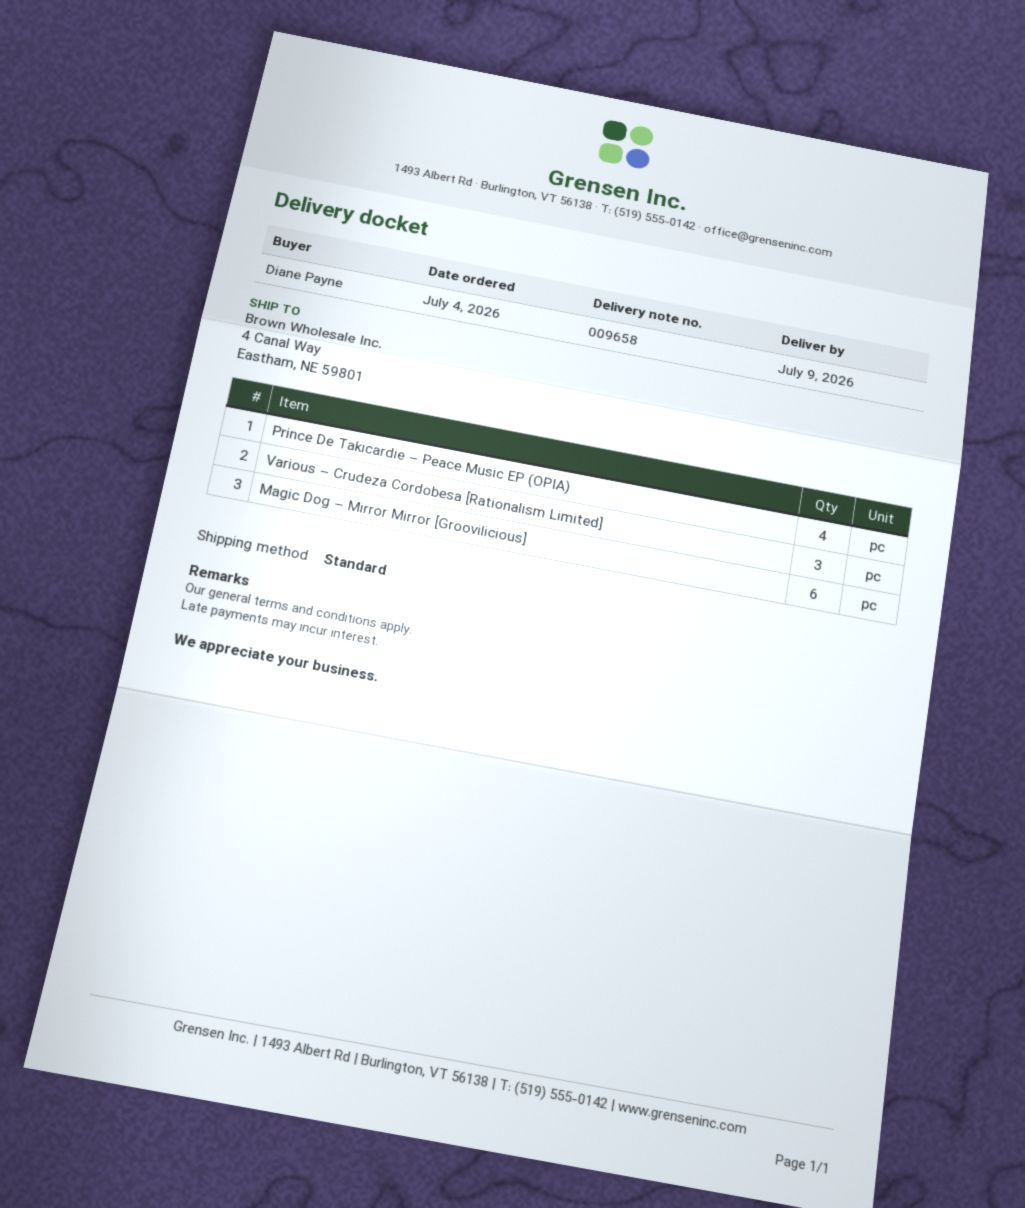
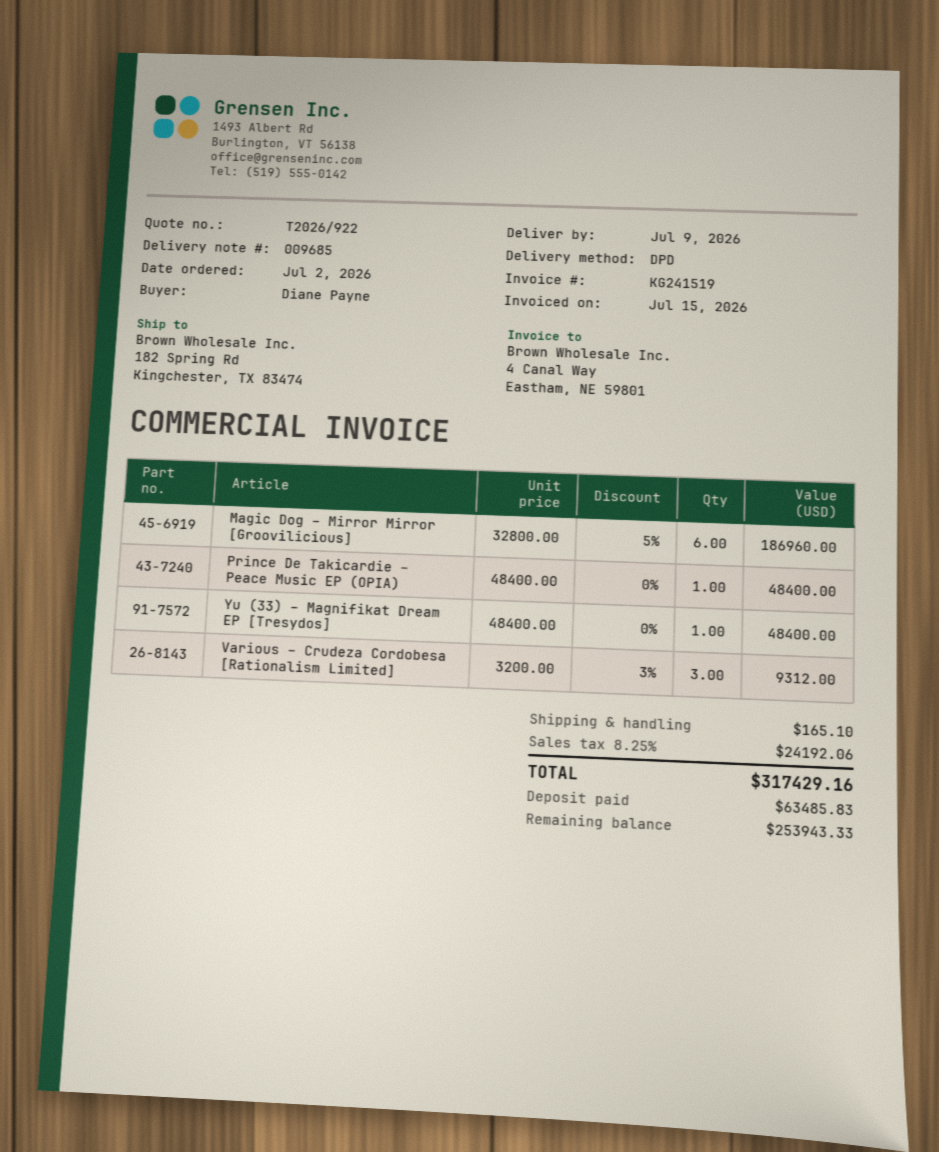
order date: 2026-07-04 -> 2026-07-02
delivery note number: 009658 -> 009685
shipping method: standard -> DPD
ship to: 4 Canal Way, Eastham, NE 59801 -> 182 Spring Rd, Kingchester, TX 83474
Prince De Takicardie – Peace Music EP (OPIA): 4 -> 1
Yu (33) – Magnifikat Dream EP [Tresydos]: none -> 1

